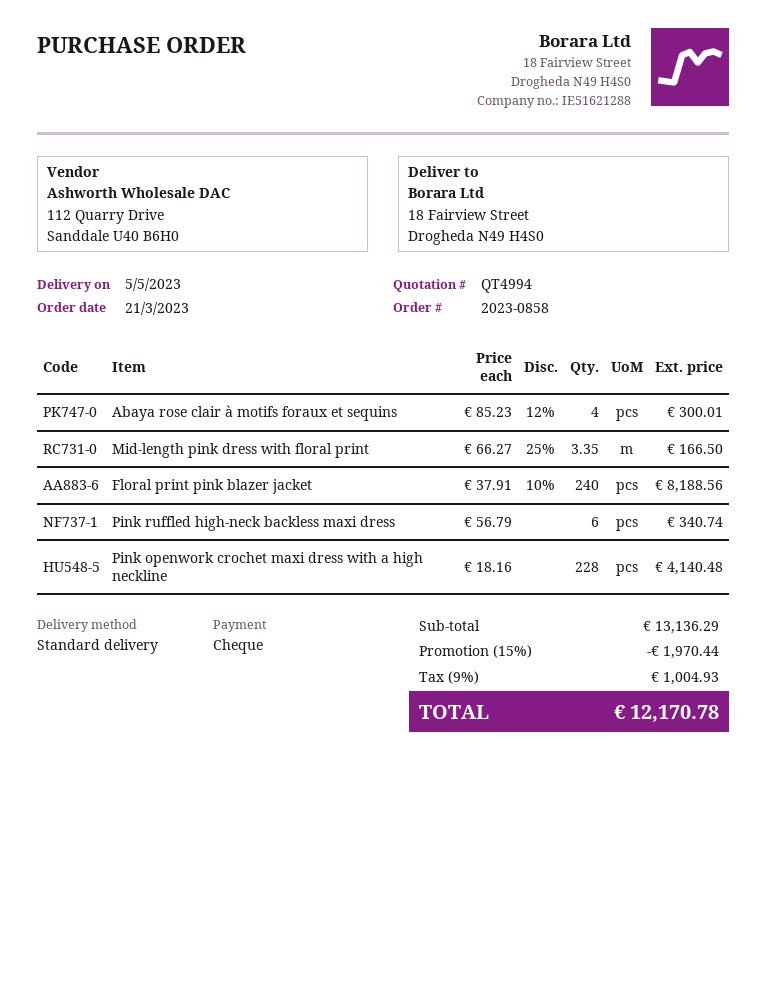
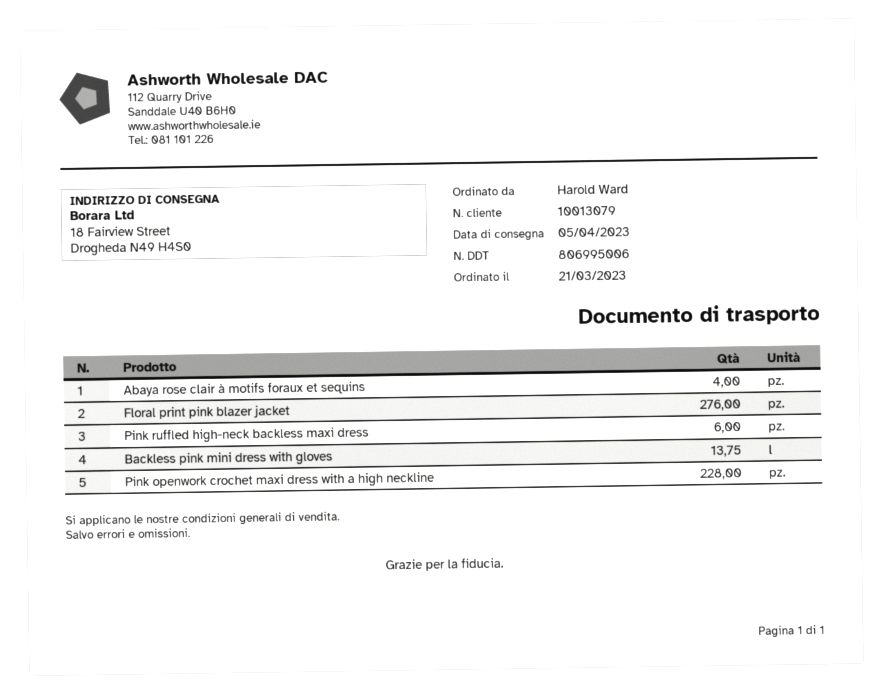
delivery date: 2023-05-05 -> 2023-04-05
Mid-length pink dress with floral print: 3.35 -> none
Floral print pink blazer jacket: 240 -> 276
Backless pink mini dress with gloves: none -> 13.75

